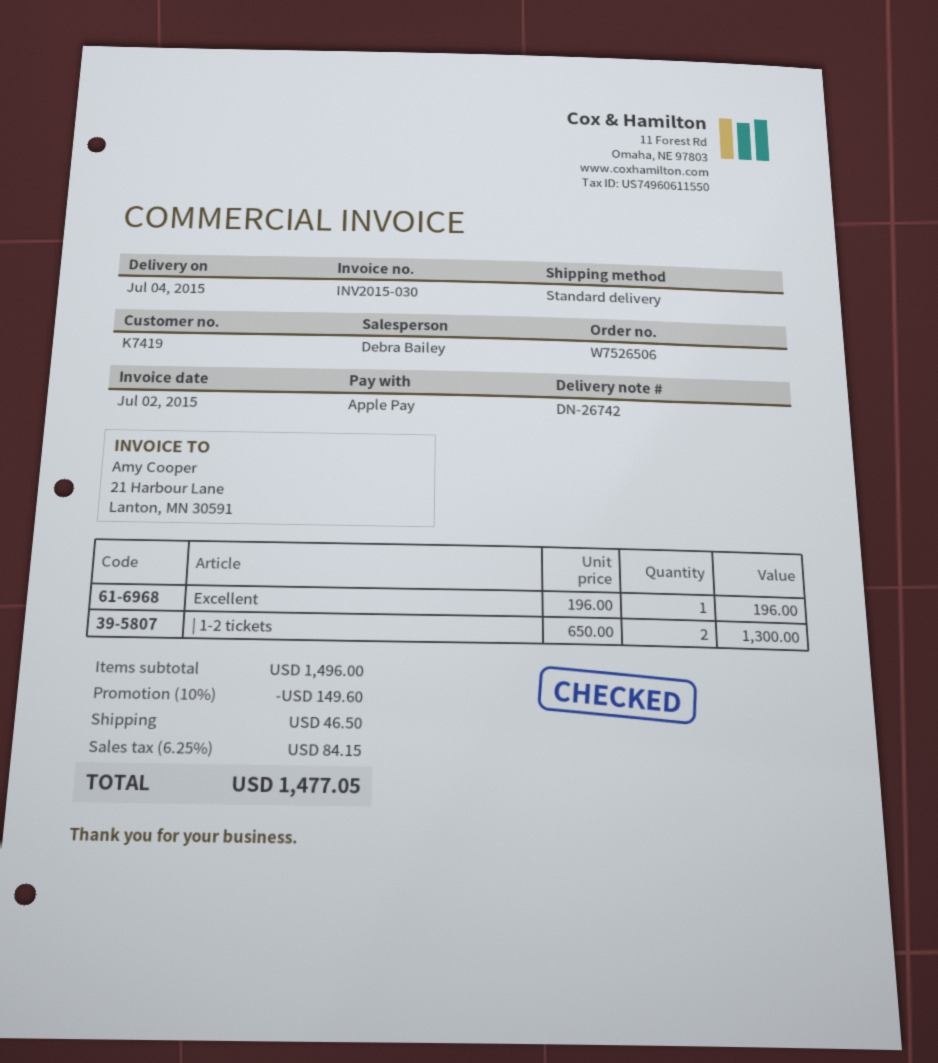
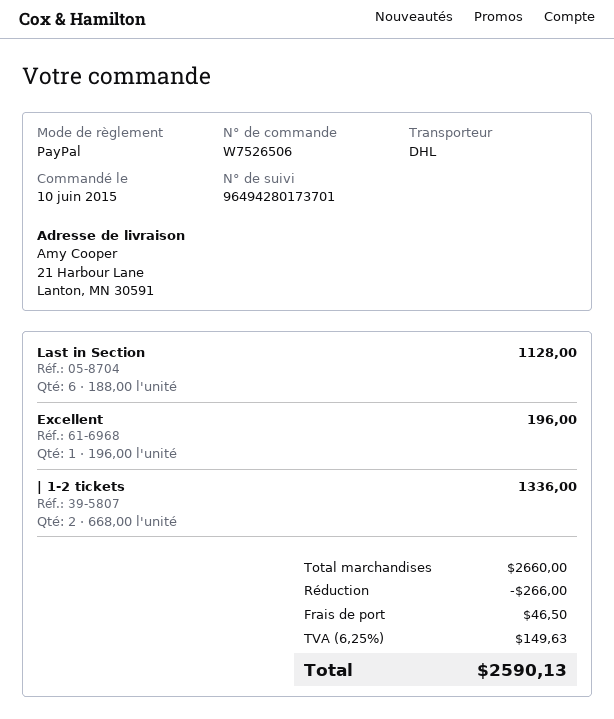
payment method: Apple Pay -> PayPal
shipping method: standard -> DHL
| 1-2 tickets: 2 x 650.00 = 1300.00 -> 2 x 668.00 = 1336.00
Last in Section: none -> 6 x 188.00 = 1128.00
subtotal: 1496.00 -> 2660.00
discount: 149.60 -> 266.00
tax: 6.25% = 84.15 -> 6.25% = 149.63
total: 1477.05 -> 2590.13

